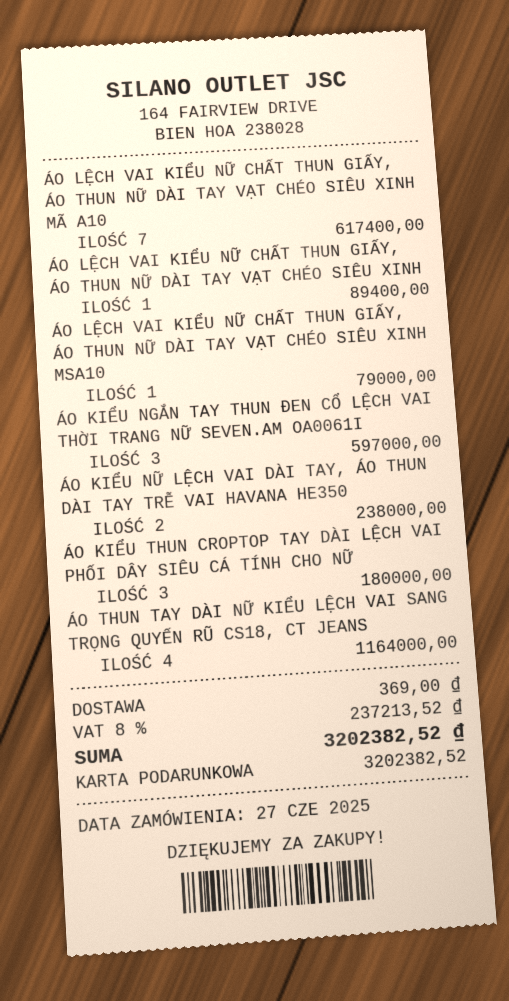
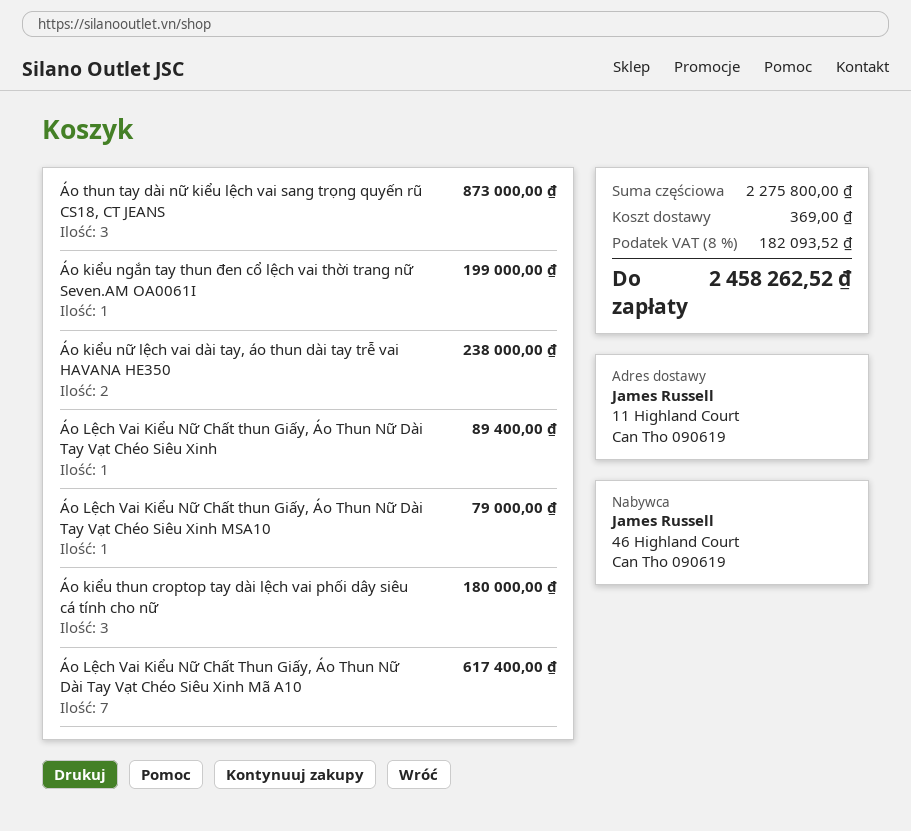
ÁO KIỂU NGẮN TAY THUN ĐEN CỔ LỆCH VAI THỜI TRANG NỮ SEVEN.AM OA0061I: 3 for 597000.00 -> 1 for 199000.00
ÁO THUN TAY DÀI NỮ KIỂU LỆCH VAI SANG TRỌNG QUYẾN RŨ CS18, CT JEANS: 4 for 1164000.00 -> 3 for 873000.00
tax: 8% = 237213.52 -> 8% = 182093.52
total: 3202382.52 -> 2458262.52

